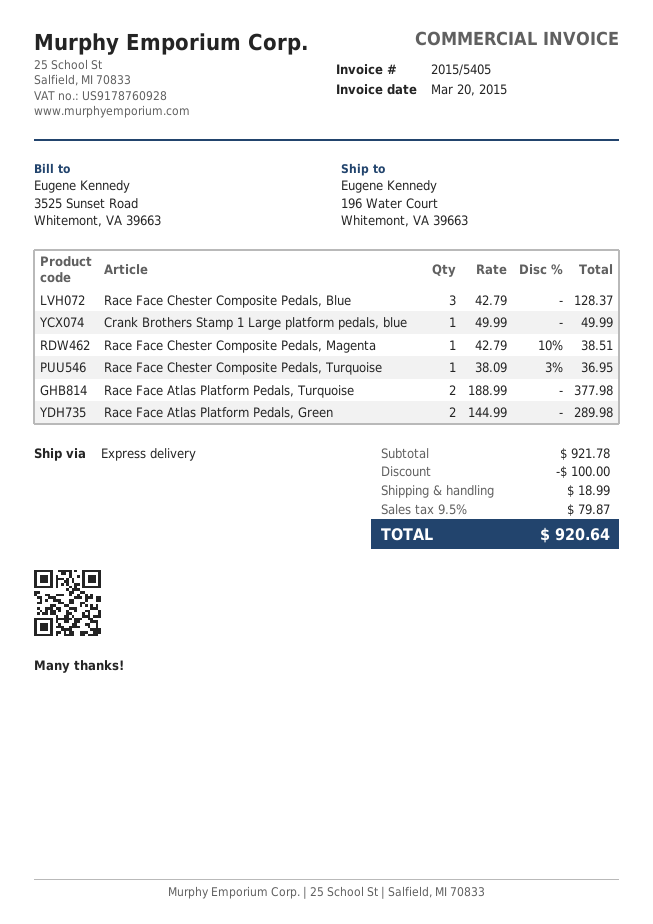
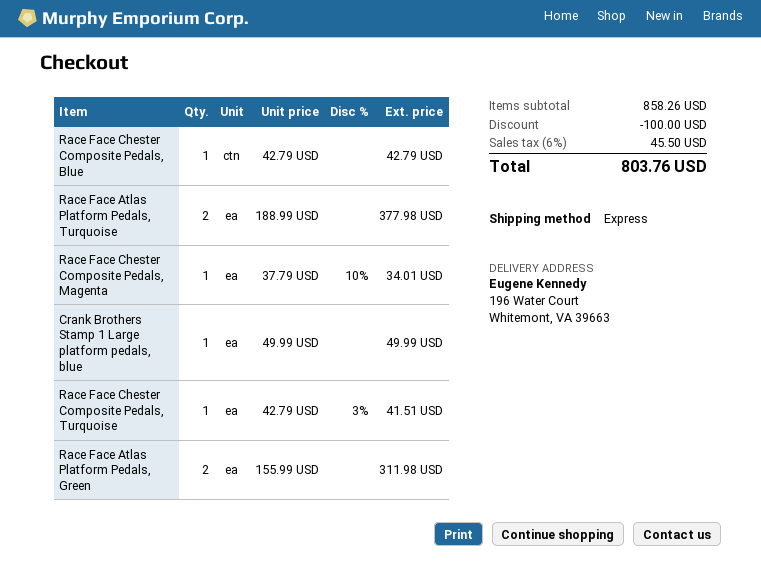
Race Face Chester Composite Pedals, Blue: 3 x 42.79 = 128.37 -> 1 x 42.79 = 42.79
Race Face Chester Composite Pedals, Magenta: 1 x 42.79 - 10% = 38.51 -> 1 x 37.79 - 10% = 34.01
Race Face Chester Composite Pedals, Turquoise: 1 x 38.09 - 3% = 36.95 -> 1 x 42.79 - 3% = 41.51
Race Face Atlas Platform Pedals, Green: 2 x 144.99 = 289.98 -> 2 x 155.99 = 311.98
subtotal: 921.78 -> 858.26
shipping: 18.99 -> none
tax: 9.5% = 79.87 -> 6% = 45.50
total: 920.64 -> 803.76

